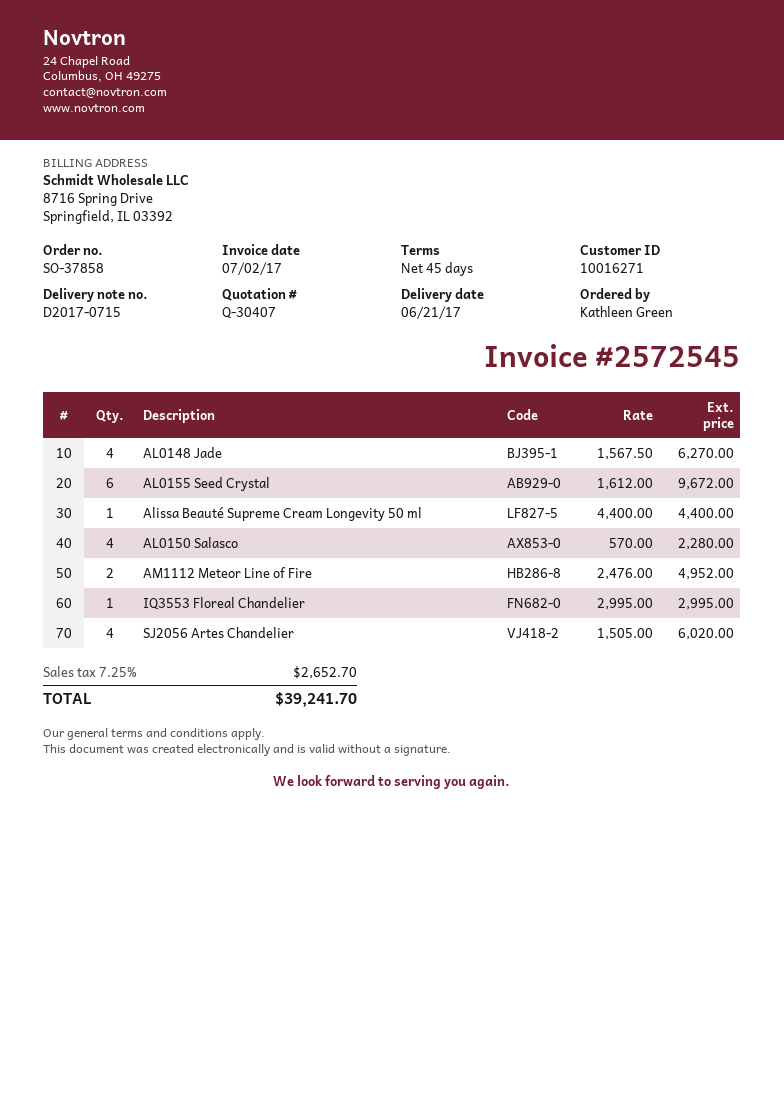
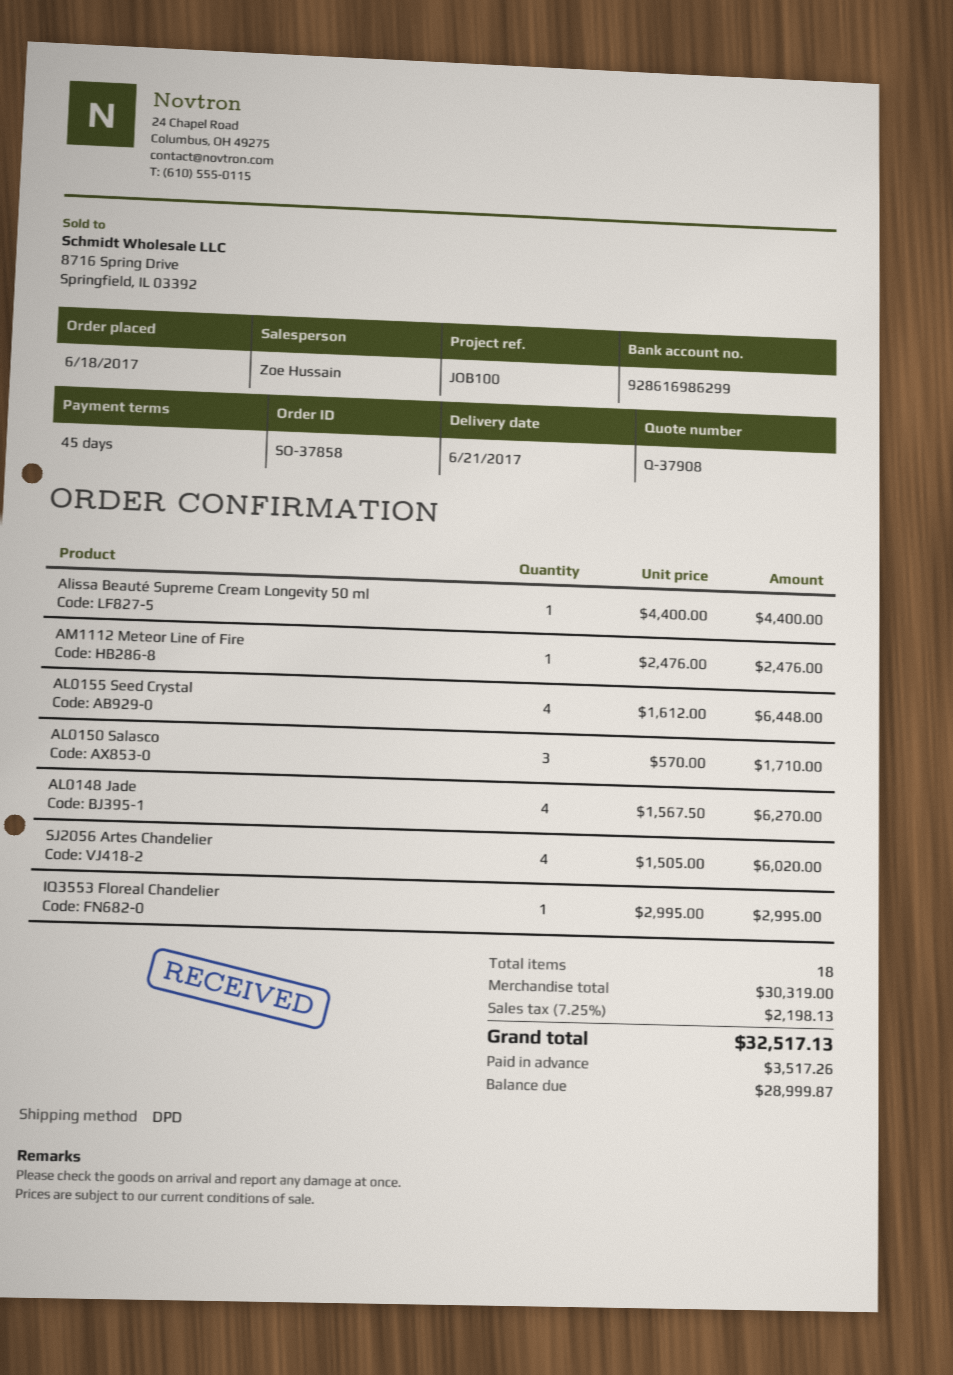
quote number: Q-30407 -> Q-37908
AL0155 Seed Crystal: 6 x 1612.00 = 9672.00 -> 4 x 1612.00 = 6448.00
AL0150 Salasco: 4 x 570.00 = 2280.00 -> 3 x 570.00 = 1710.00
AM1112 Meteor Line of Fire: 2 x 2476.00 = 4952.00 -> 1 x 2476.00 = 2476.00
tax: 7.25% = 2652.70 -> 7.25% = 2198.13
total: 39241.70 -> 32517.13

